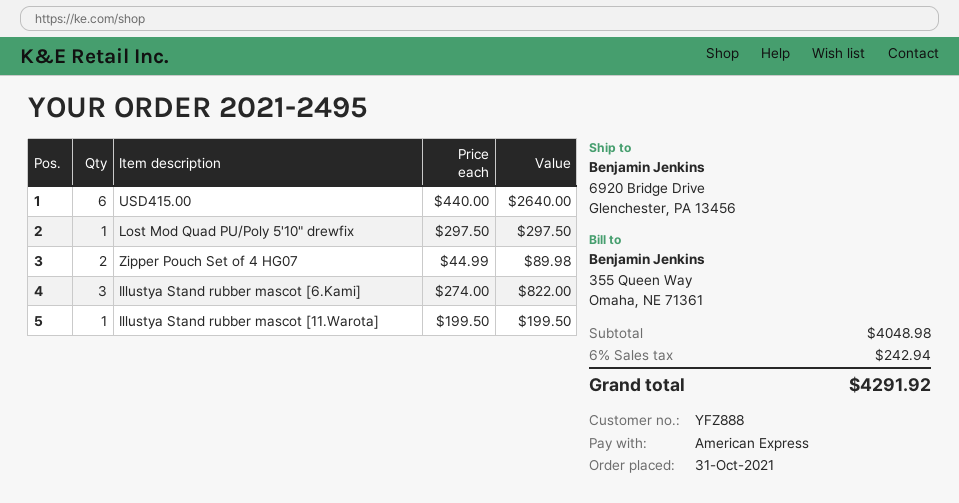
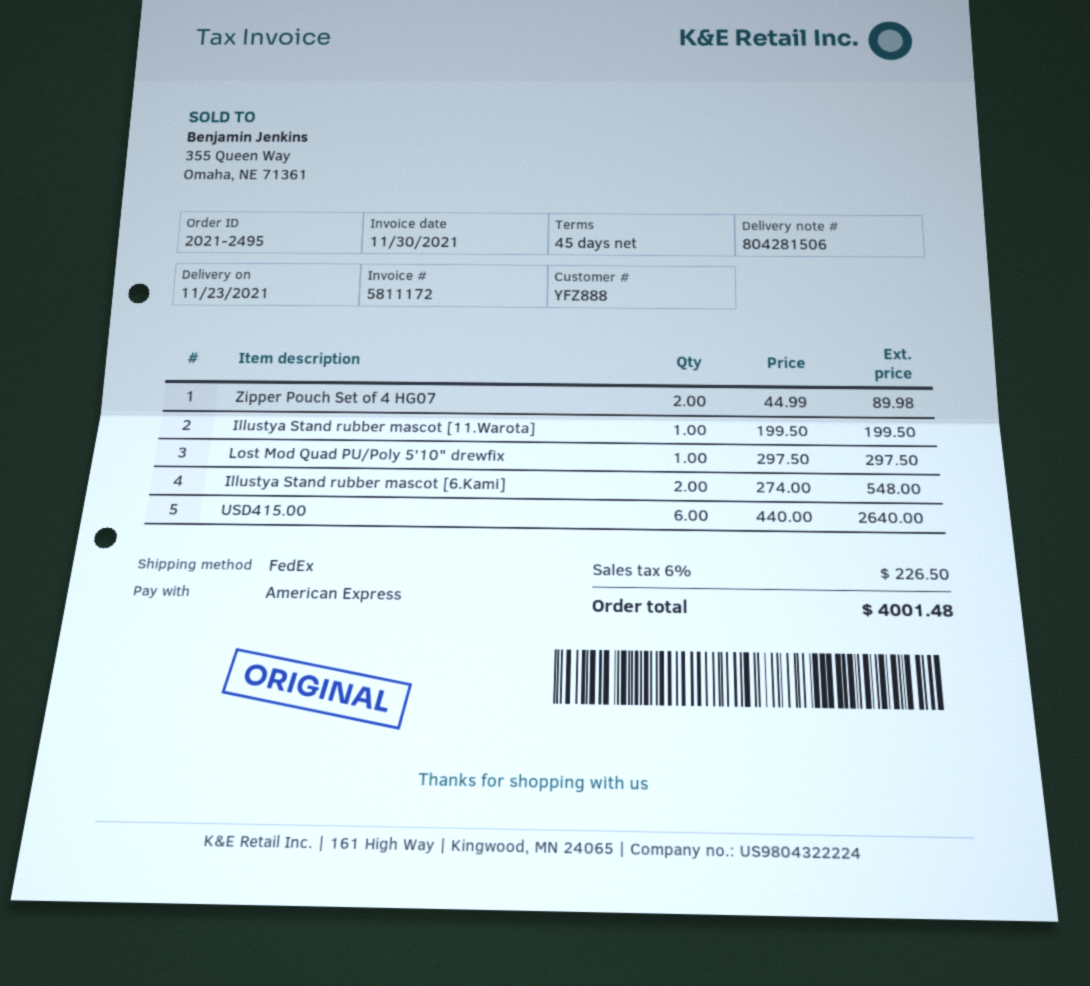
Illustya Stand rubber mascot [6.Kami]: 3 x 274.00 = 822.00 -> 2 x 274.00 = 548.00
tax: 6% = 242.94 -> 6% = 226.50
total: 4291.92 -> 4001.48

